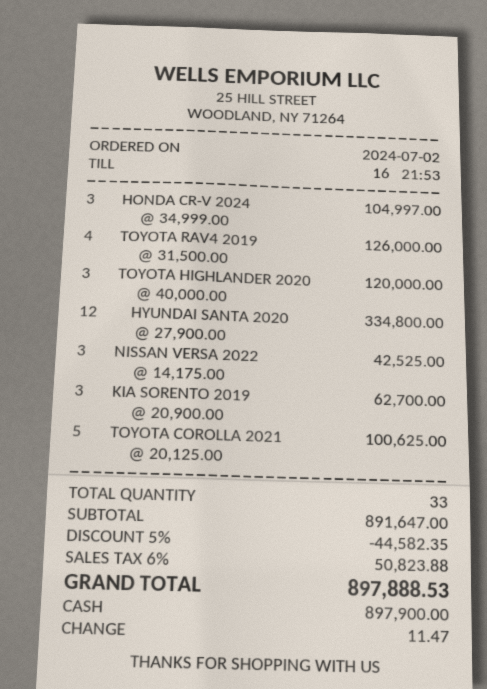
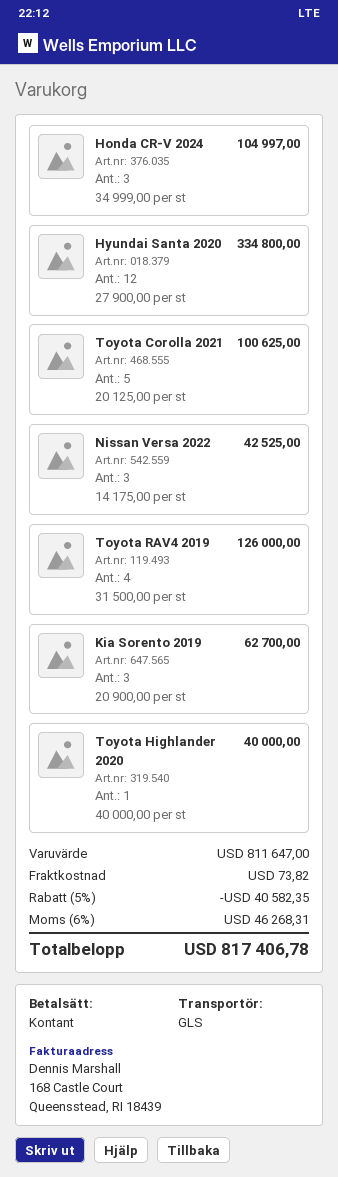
TOYOTA HIGHLANDER 2020: 3 x 40000.00 = 120000.00 -> 1 x 40000.00 = 40000.00
subtotal: 891647.00 -> 811647.00
discount: 5% = 44582.35 -> 5% = 40582.35
shipping: none -> 73.82
tax: 6% = 50823.88 -> 6% = 46268.31
total: 897888.53 -> 817406.78

